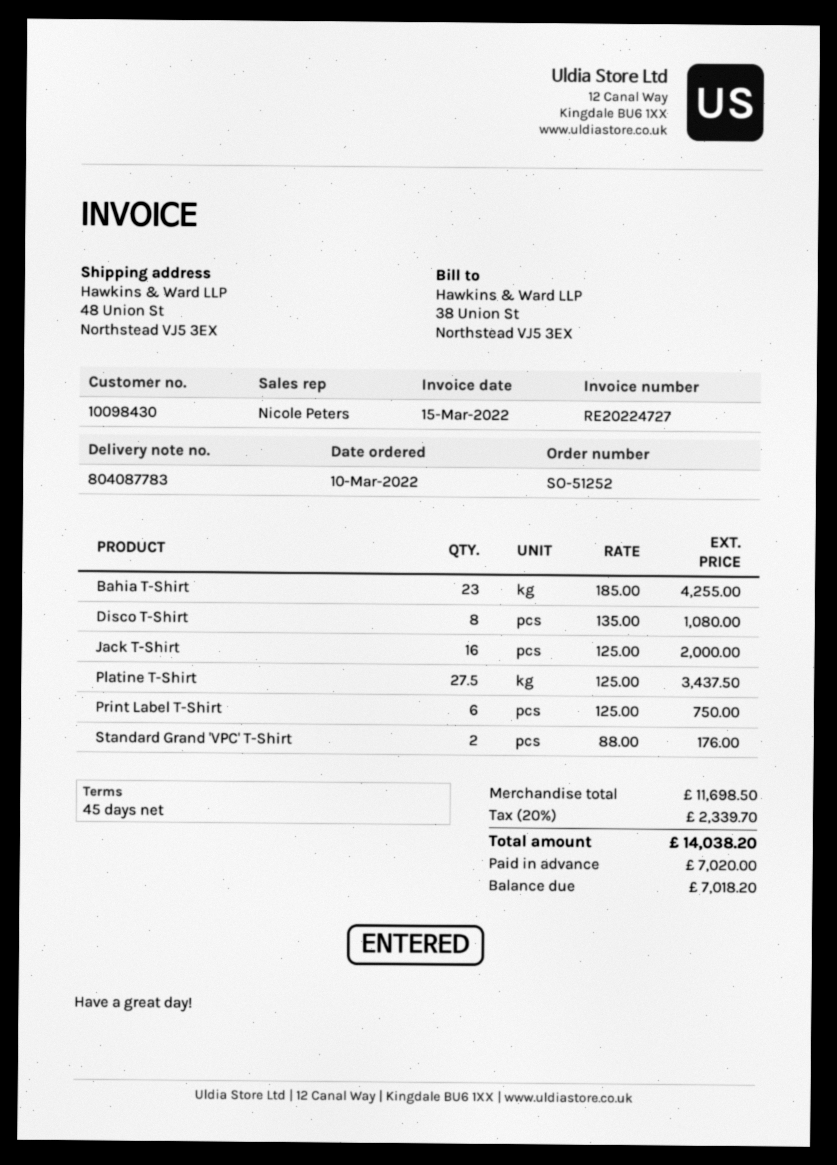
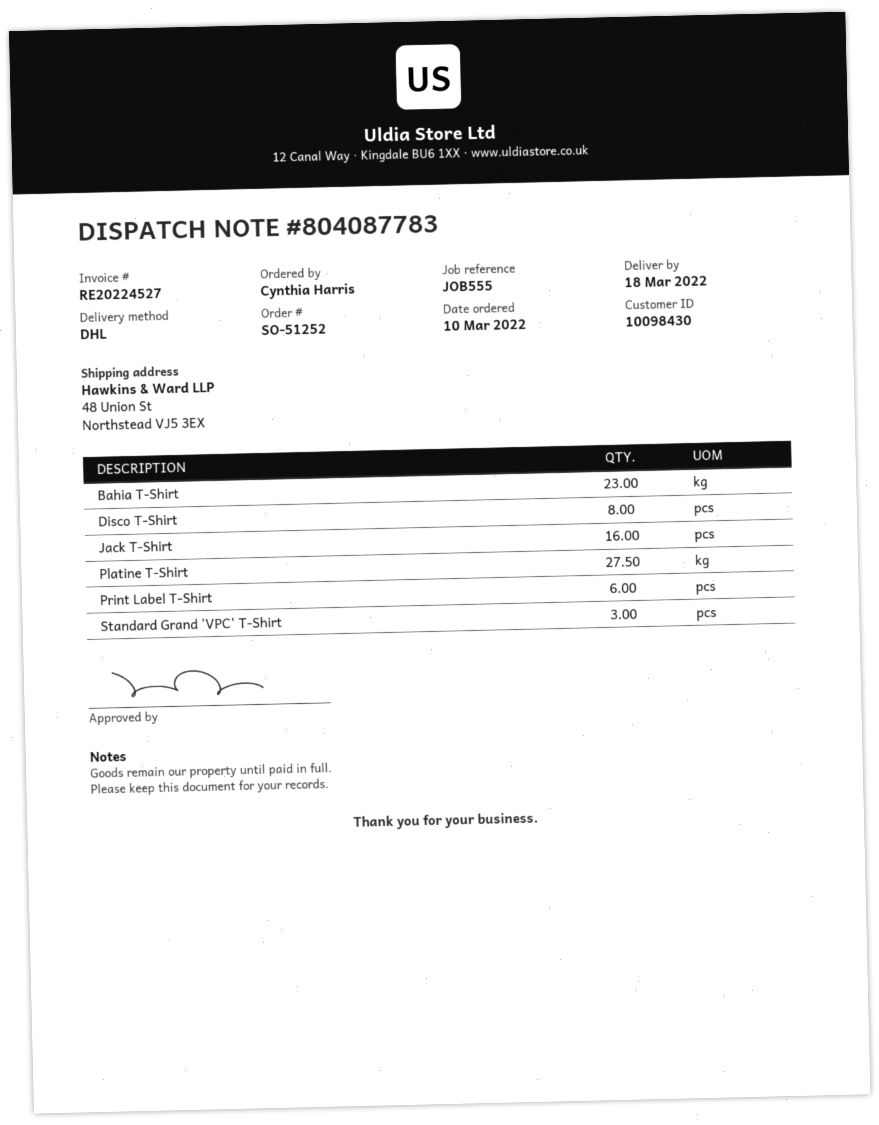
invoice number: RE20224727 -> RE20224527
Standard Grand 'VPC' T-Shirt: 2 -> 3

